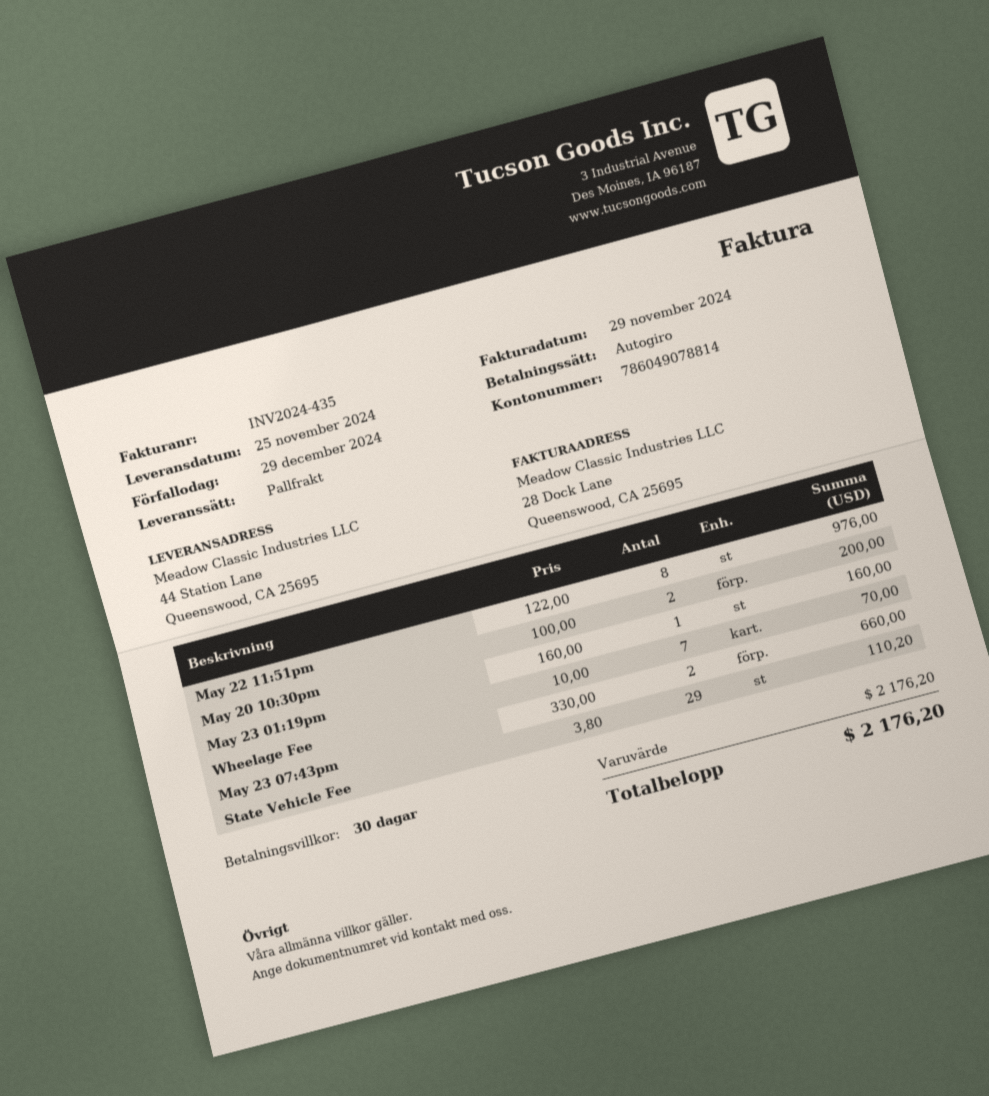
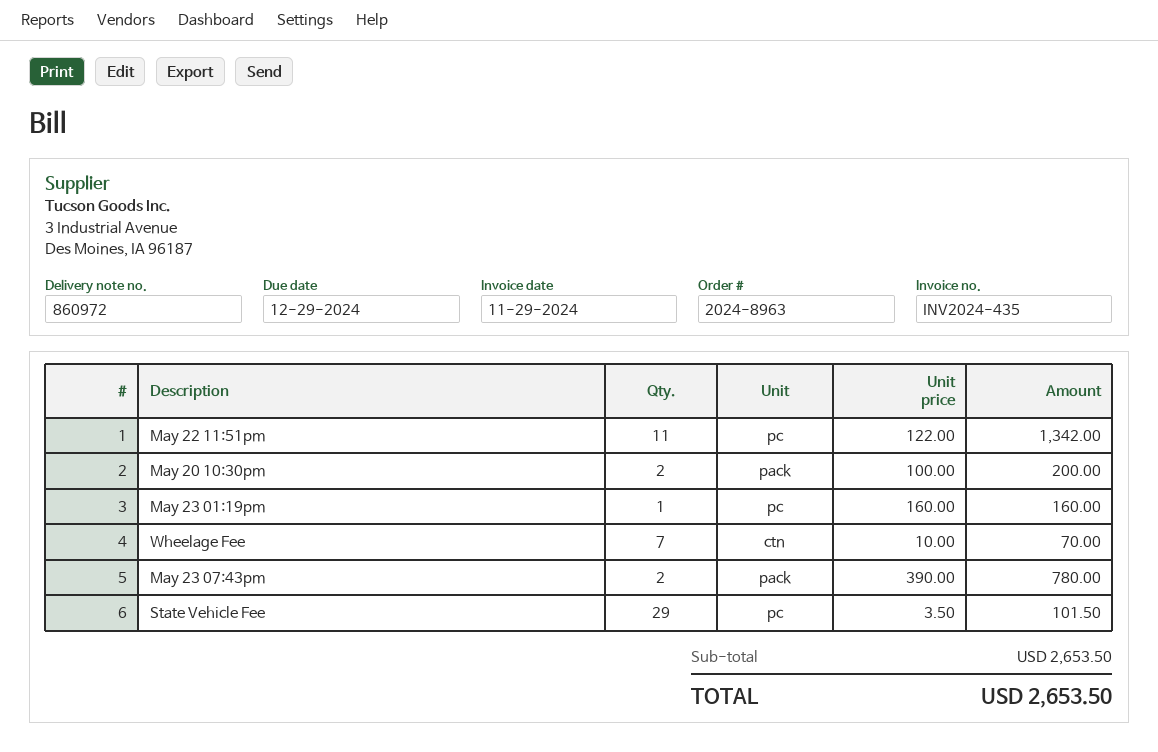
May 22 11:51pm: 8 x 122.00 = 976.00 -> 11 x 122.00 = 1342.00
May 23 07:43pm: 2 x 330.00 = 660.00 -> 2 x 390.00 = 780.00
State Vehicle Fee: 29 x 3.80 = 110.20 -> 29 x 3.50 = 101.50
subtotal: 2176.20 -> 2653.50
total: 2176.20 -> 2653.50

